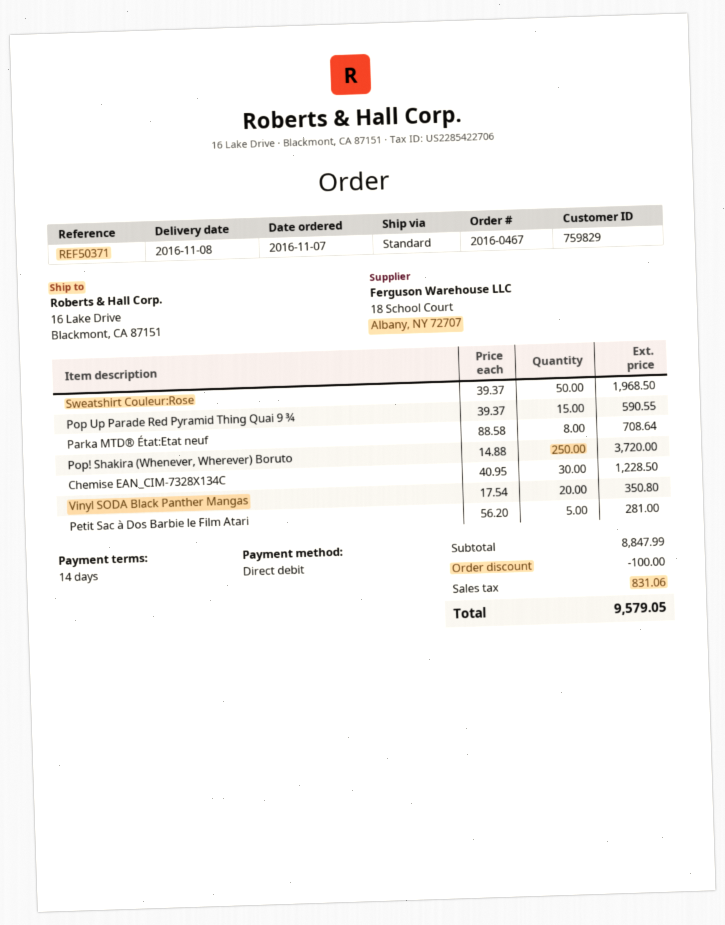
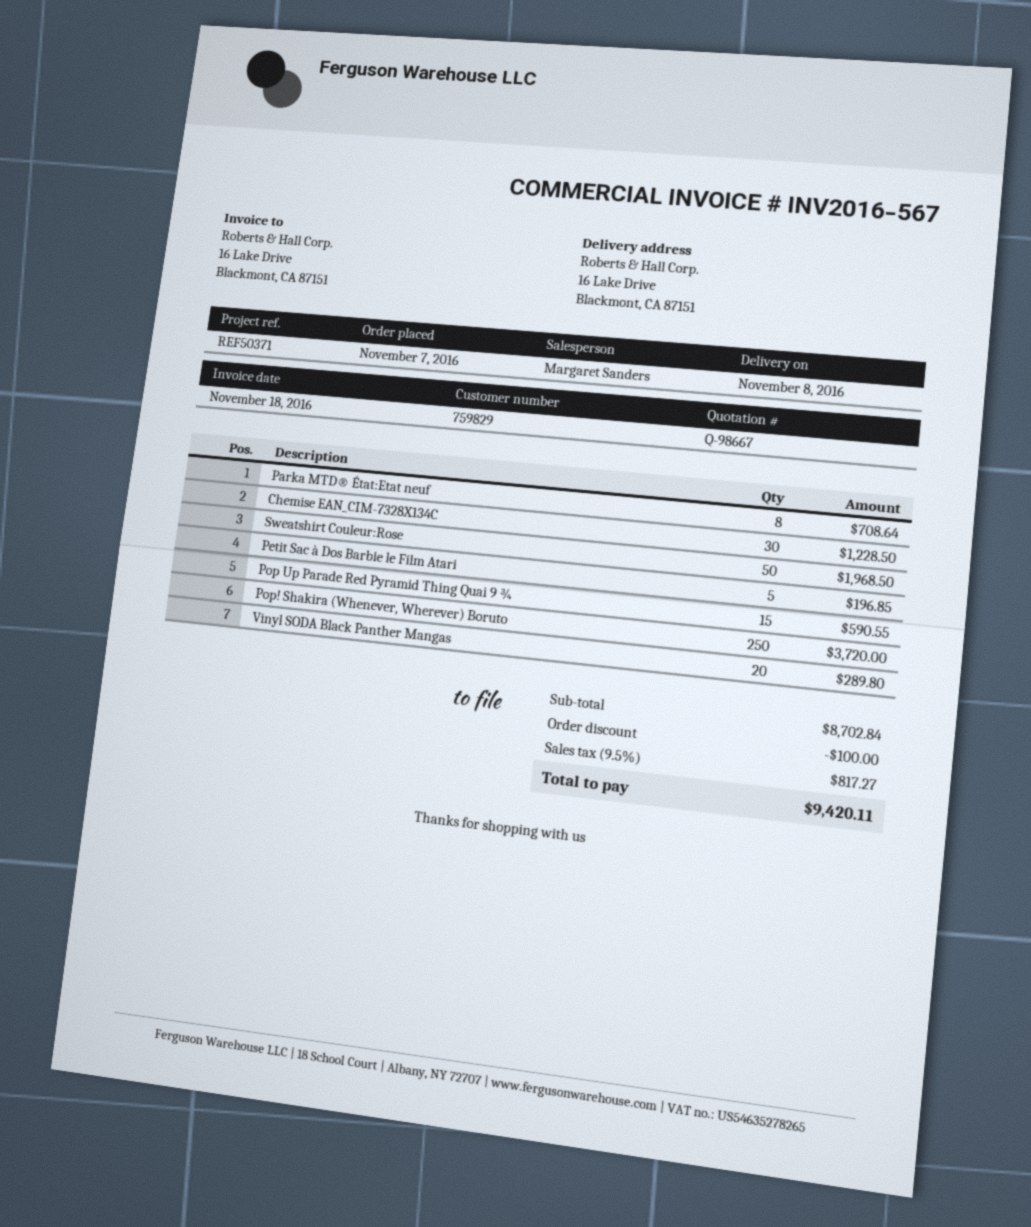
Vinyl SODA Black Panther Mangas: 20 for 350.80 -> 20 for 289.80
Petit Sac à Dos Barbie le Film Atari: 5 for 281.00 -> 5 for 196.85
subtotal: 8847.99 -> 8702.84
tax: 831.06 -> 817.27
total: 9579.05 -> 9420.11

